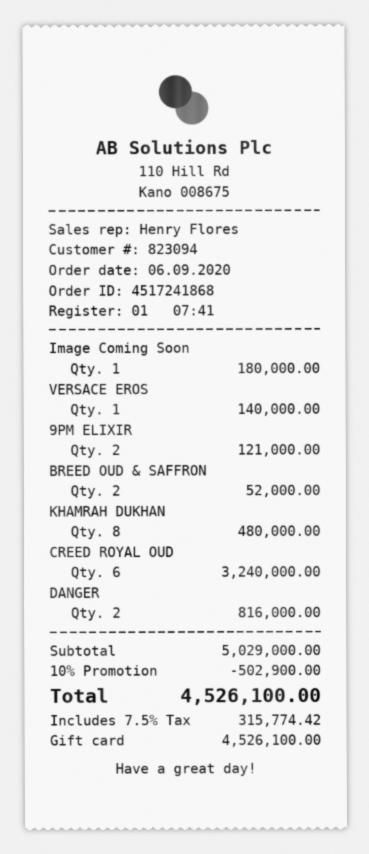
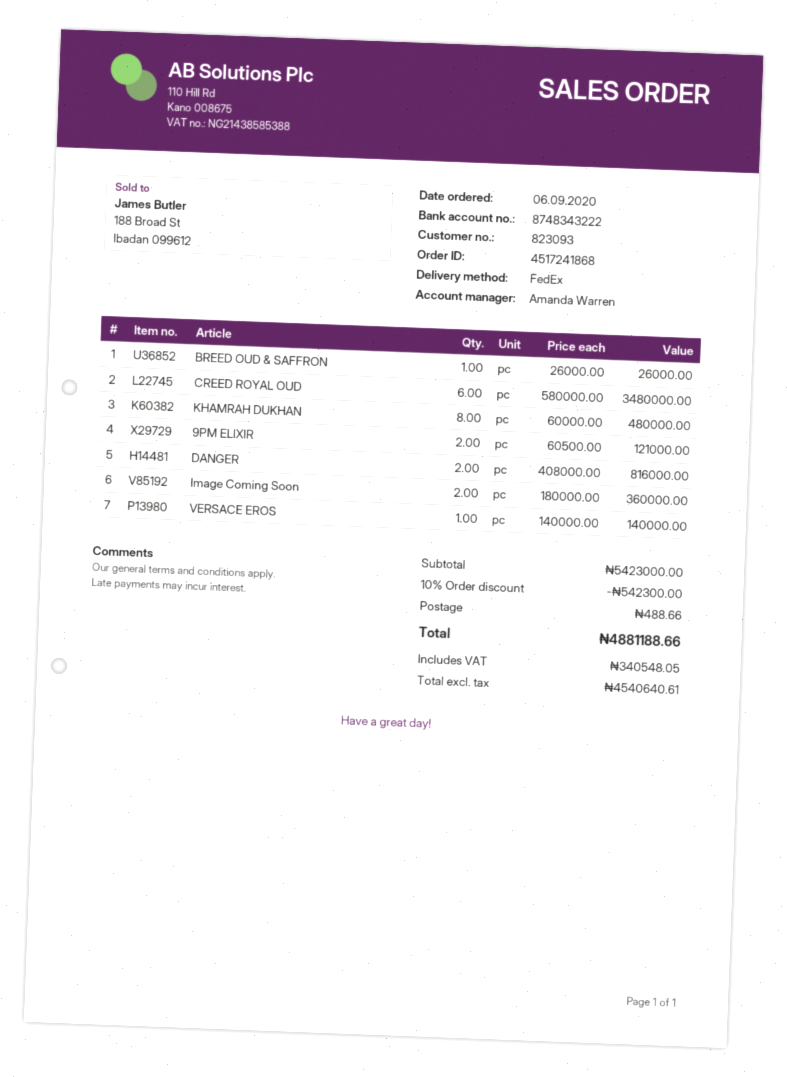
customer number: 823094 -> 823093
sales rep: Henry Flores -> Amanda Warren
Image Coming Soon: 1 for 180000.00 -> 2 for 360000.00
BREED OUD & SAFFRON: 2 for 52000.00 -> 1 for 26000.00
CREED ROYAL OUD: 6 for 3240000.00 -> 6 for 3480000.00
subtotal: 5029000.00 -> 5423000.00
discount: 10% = 502900.00 -> 10% = 542300.00
shipping: none -> 488.66
tax: 315774.42 -> 340548.05
total: 4526100.00 -> 4881188.66

